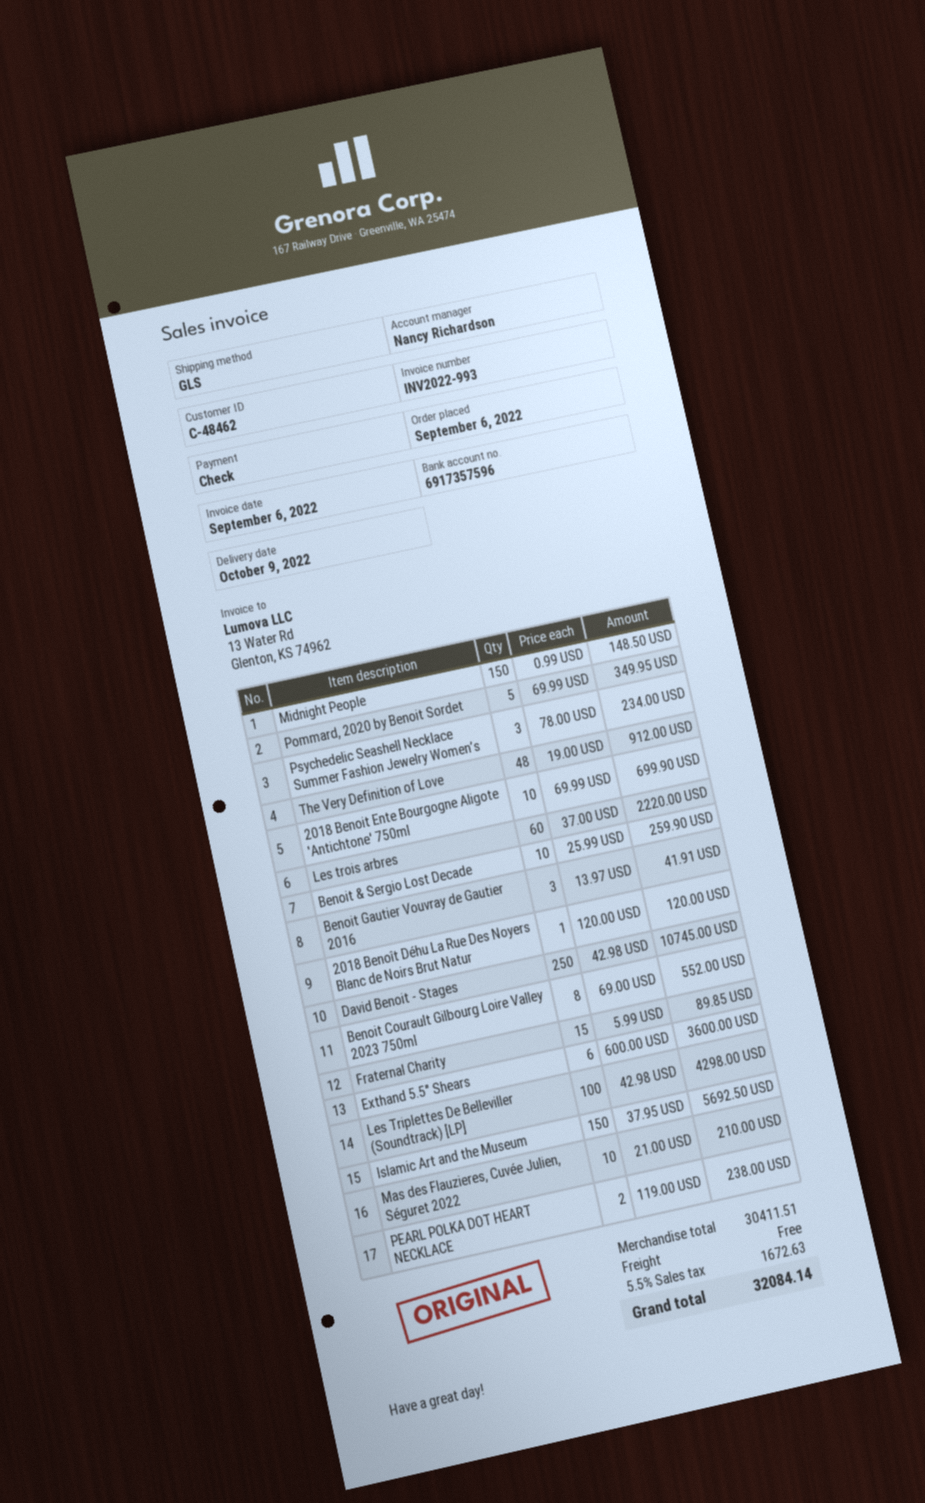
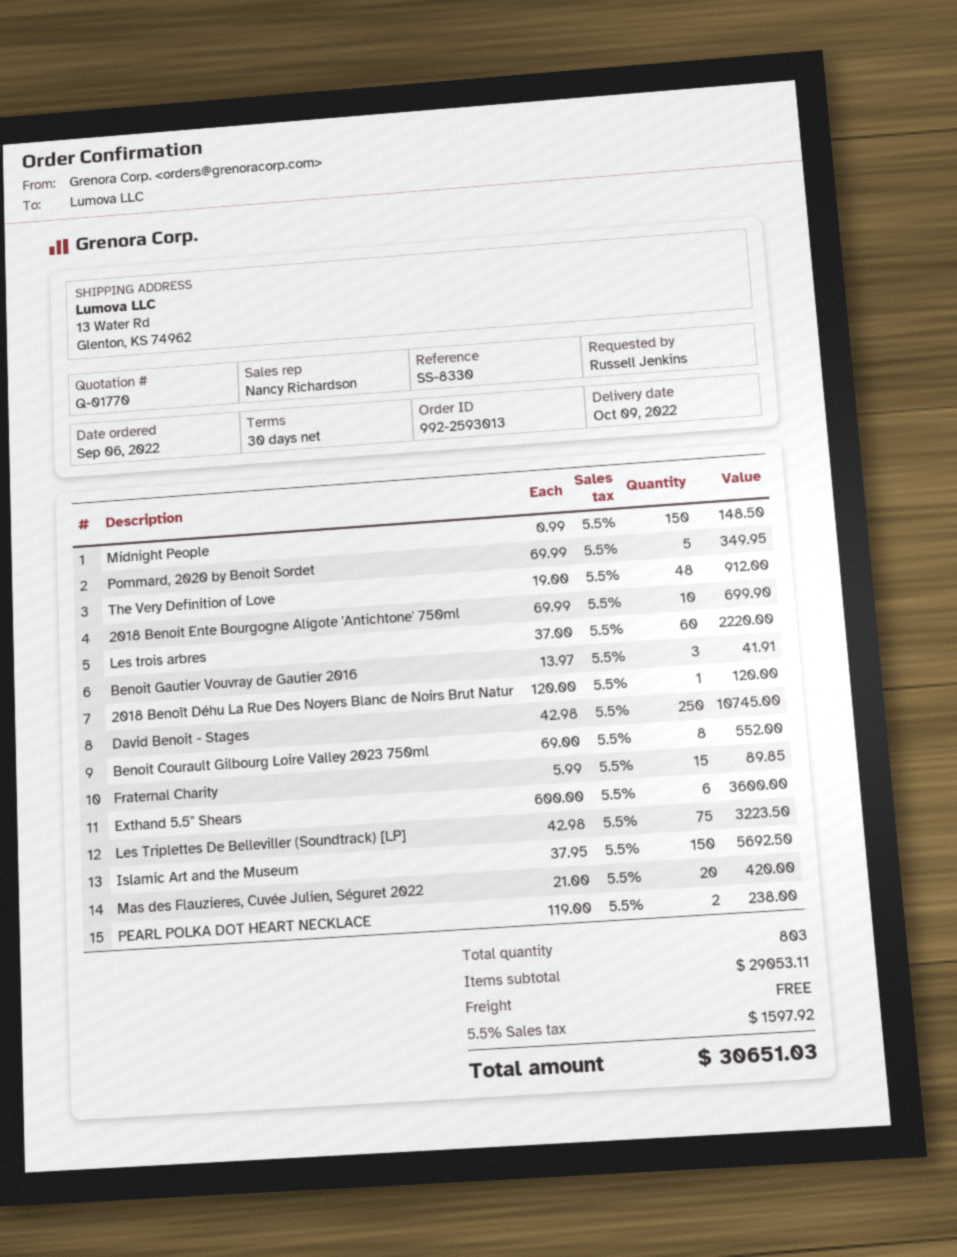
Psychedelic Seashell Necklace Summer Fashion Jewelry Women’s: 3 x 78.00 = 234.00 -> none
Benoit & Sergio Lost Decade: 10 x 25.99 = 259.90 -> none
Les Triplettes De Belleviller (Soundtrack) [LP]: 100 x 42.98 = 4298.00 -> 75 x 42.98 = 3223.50
Mas des Flauzieres, Cuvée Julien, Séguret 2022: 10 x 21.00 = 210.00 -> 20 x 21.00 = 420.00
subtotal: 30411.51 -> 29053.11
tax: 5.5% = 1672.63 -> 5.5% = 1597.92
total: 32084.14 -> 30651.03

